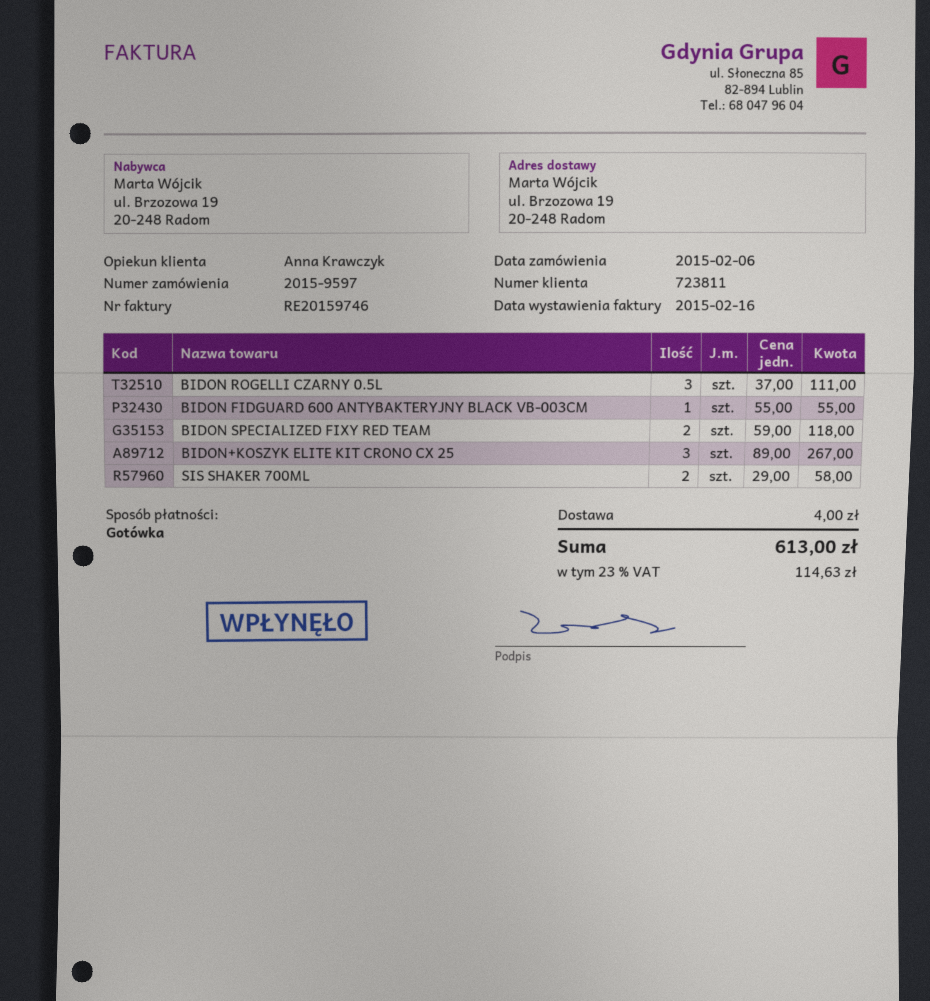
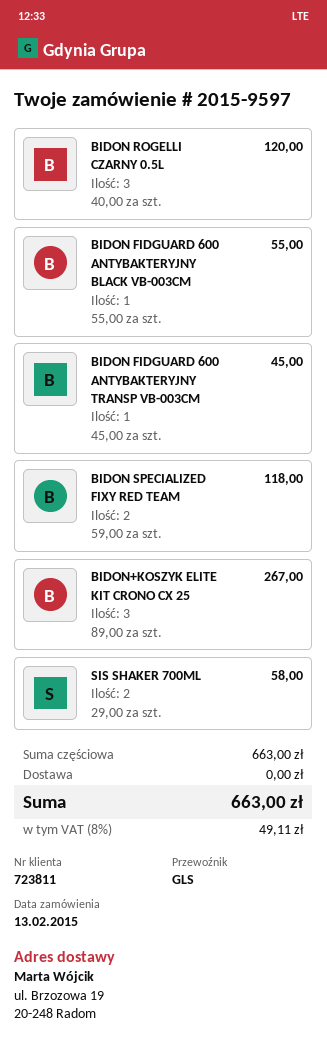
order date: 2015-02-06 -> 2015-02-13
BIDON ROGELLI CZARNY 0.5L: 3 x 37.00 = 111.00 -> 3 x 40.00 = 120.00
BIDON FIDGUARD 600 ANTYBAKTERYJNY TRANSP VB-003CM: none -> 1 x 45.00 = 45.00
shipping: 4.00 -> 0.00
tax: 23% = 114.63 -> 8% = 49.11
total: 613.00 -> 663.00

